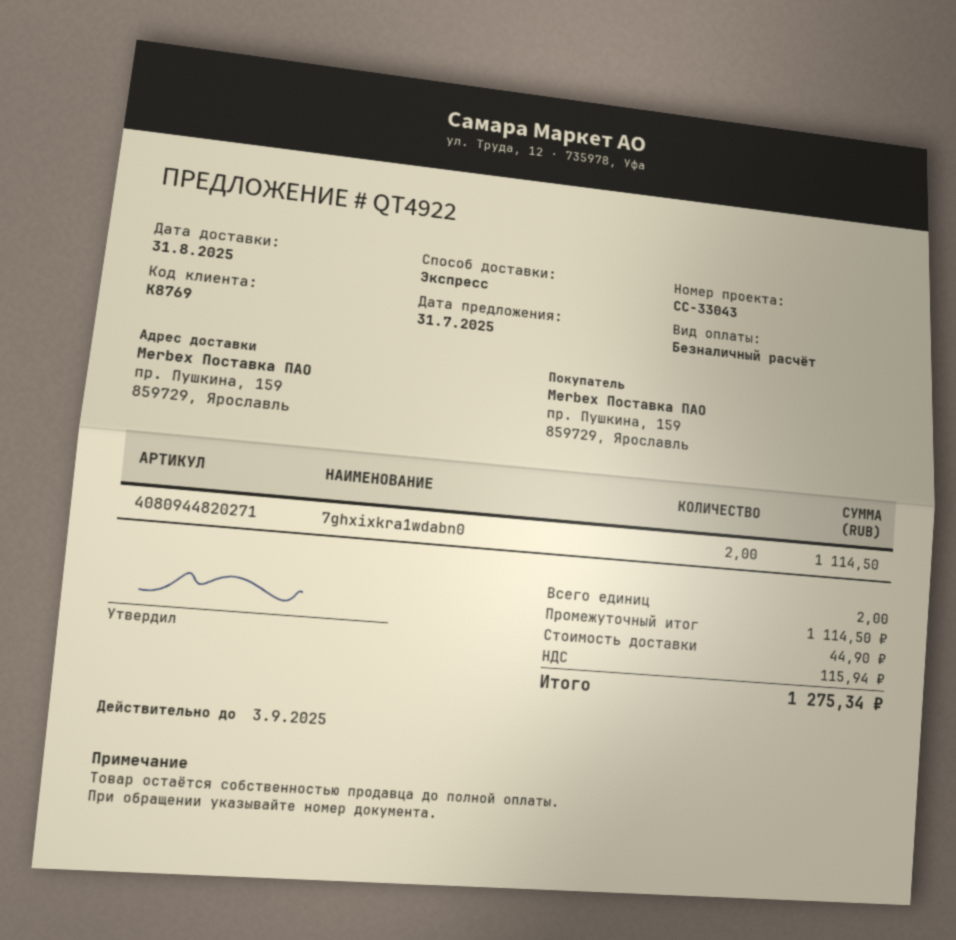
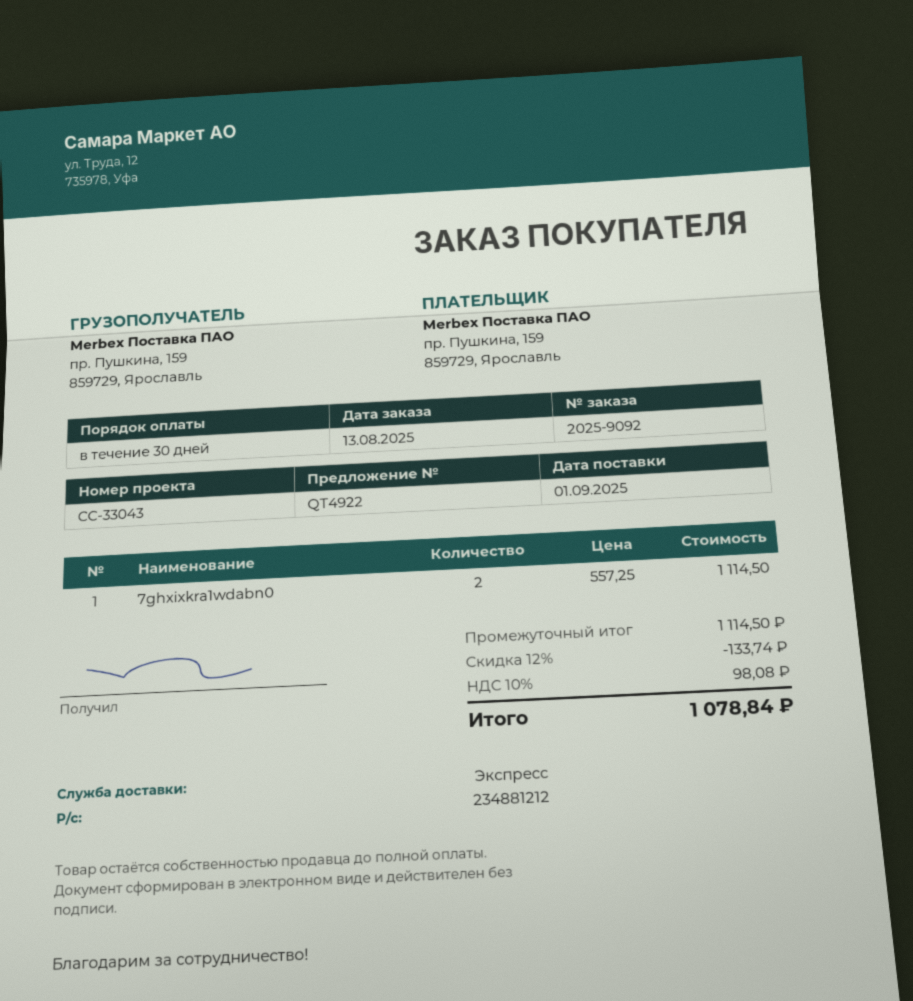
delivery date: 2025-08-31 -> 2025-09-01
discount: none -> 12% = 133.74
shipping: 44.90 -> none
tax: 115.94 -> 98.08
total: 1275.34 -> 1078.84

